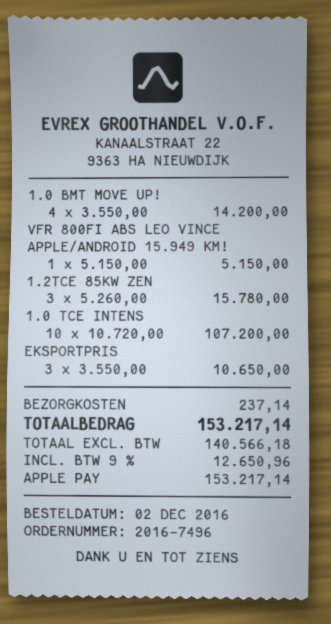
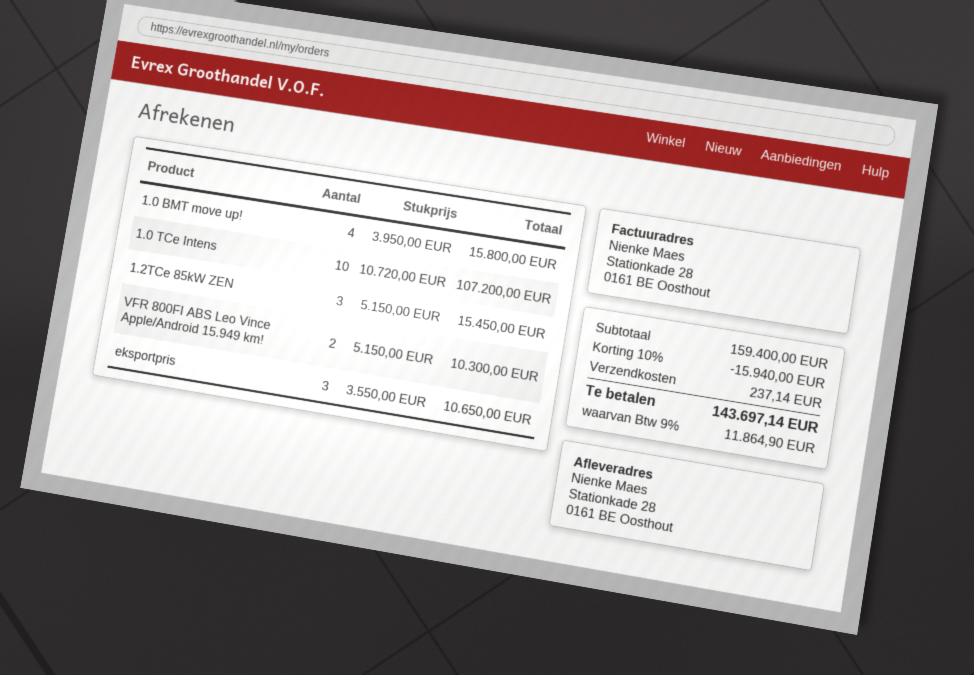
1.0 BMT MOVE UP!: 4 x 3550.00 = 14200.00 -> 4 x 3950.00 = 15800.00
VFR 800FI ABS LEO VINCE APPLE/ANDROID 15.949 KM!: 1 x 5150.00 = 5150.00 -> 2 x 5150.00 = 10300.00
1.2TCE 85KW ZEN: 3 x 5260.00 = 15780.00 -> 3 x 5150.00 = 15450.00
discount: none -> 10% = 15940.00
tax: 9% = 12650.96 -> 9% = 11864.90
total: 153217.14 -> 143697.14

